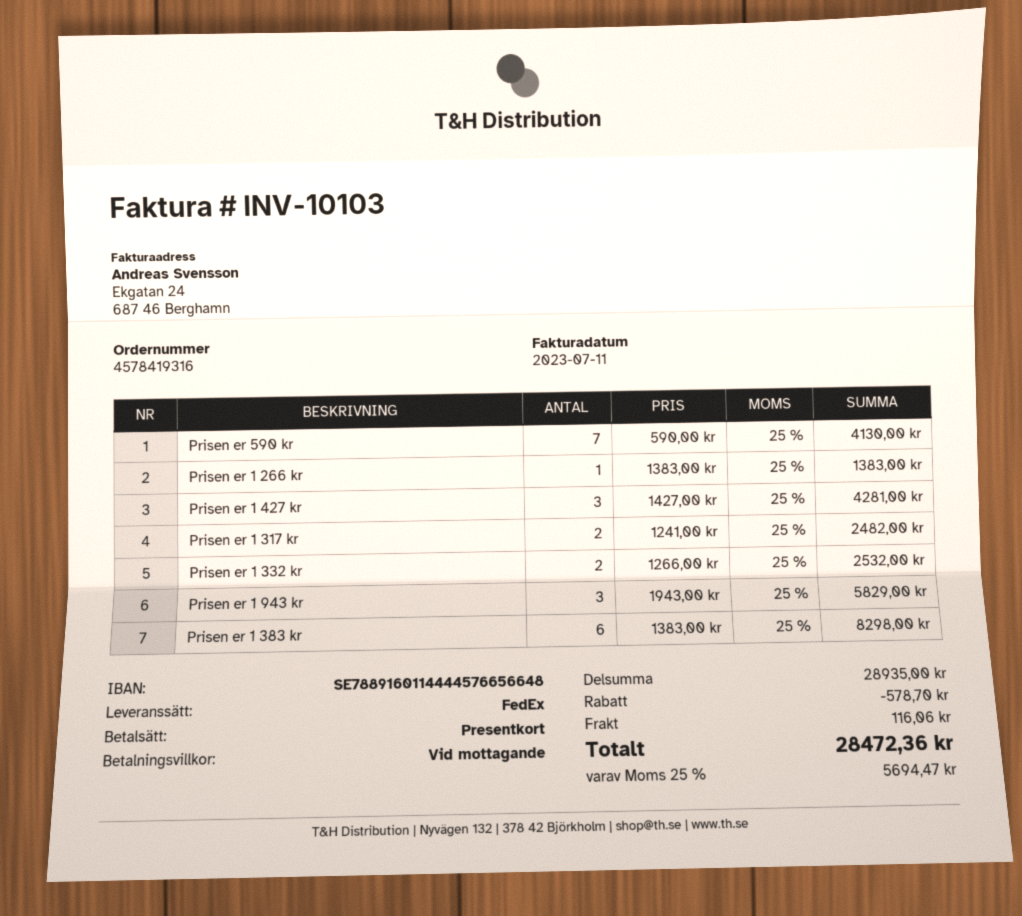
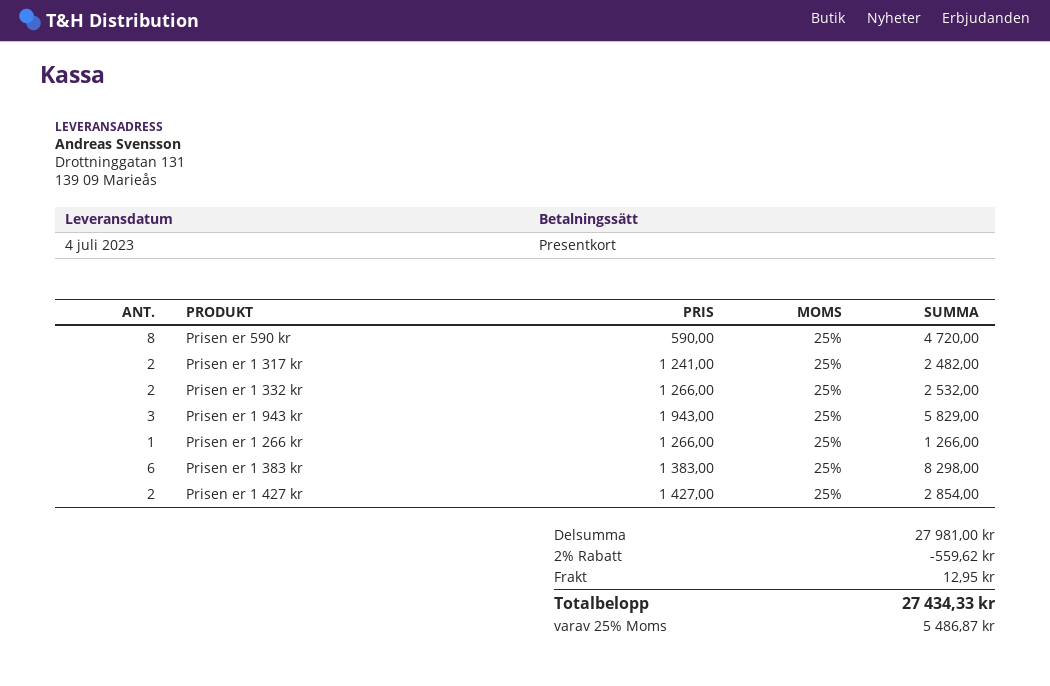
Prisen er 590 kr: 7 x 590.00 = 4130.00 -> 8 x 590.00 = 4720.00
Prisen er 1 266 kr: 1 x 1383.00 = 1383.00 -> 1 x 1266.00 = 1266.00
Prisen er 1 427 kr: 3 x 1427.00 = 4281.00 -> 2 x 1427.00 = 2854.00
subtotal: 28935.00 -> 27981.00
discount: 578.70 -> 559.62
shipping: 116.06 -> 12.95
tax: 25% = 5694.47 -> 25% = 5486.87
total: 28472.36 -> 27434.33

